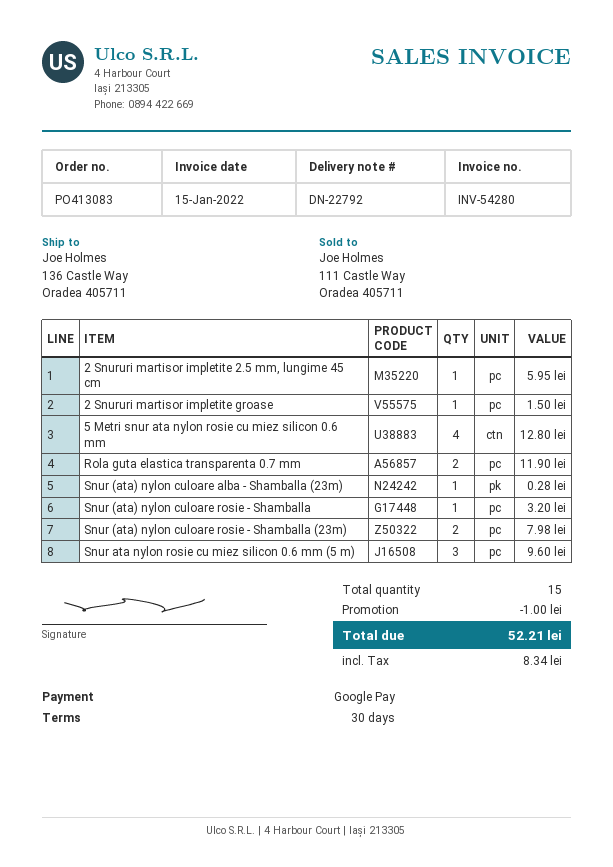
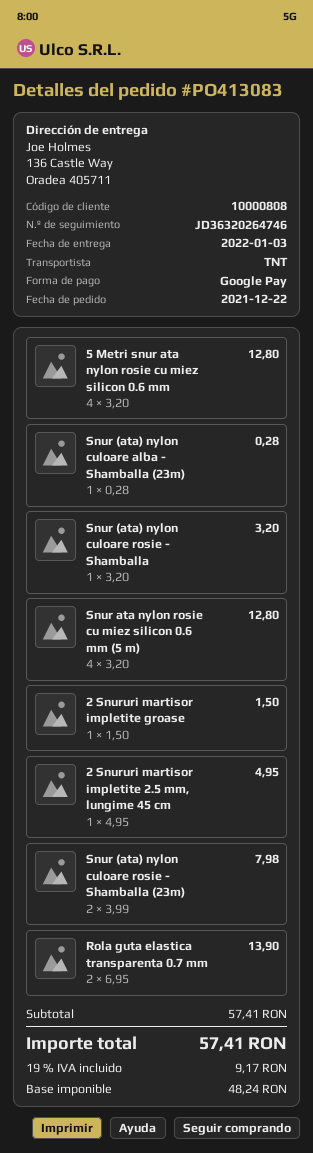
2 Snururi martisor impletite 2.5 mm, lungime 45 cm: 1 for 5.95 -> 1 for 4.95
Rola guta elastica transparenta 0.7 mm: 2 for 11.90 -> 2 for 13.90
Snur ata nylon rosie cu miez silicon 0.6 mm (5 m): 3 for 9.60 -> 4 for 12.80
discount: 1.00 -> none
tax: 8.34 -> 9.17
total: 52.21 -> 57.41

